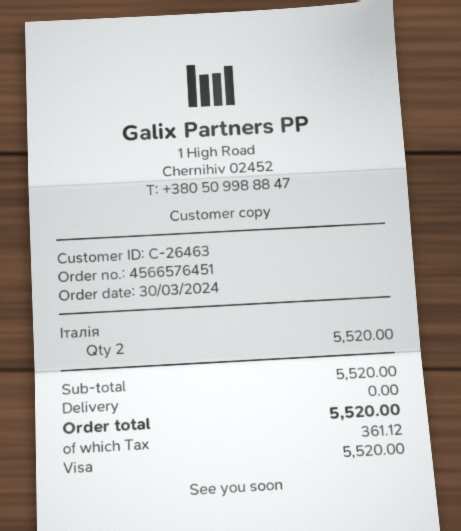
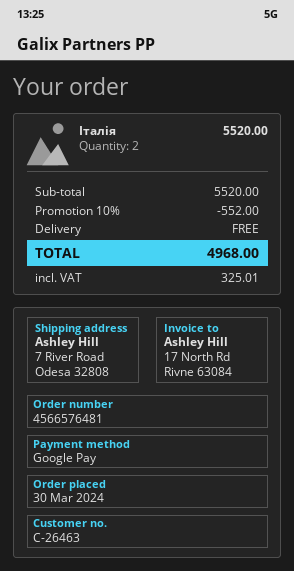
order number: 4566576451 -> 4566576481
payment method: Visa -> Google Pay
discount: none -> 10% = 552.00
tax: 361.12 -> 325.01
total: 5520.00 -> 4968.00

